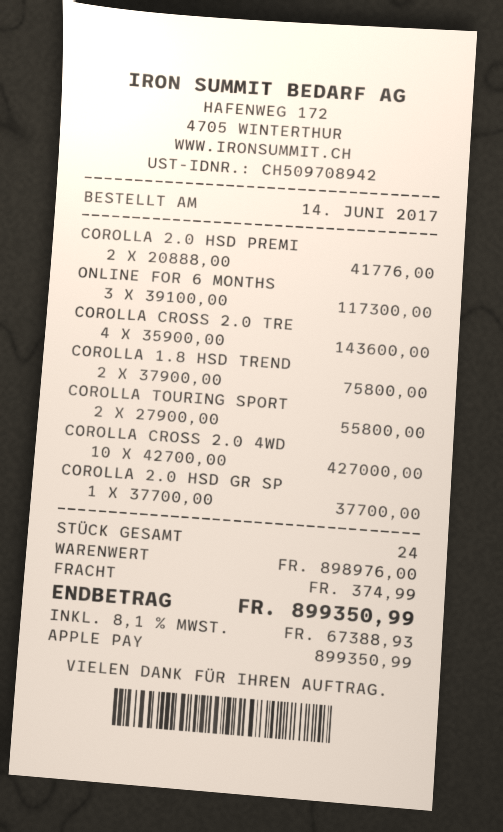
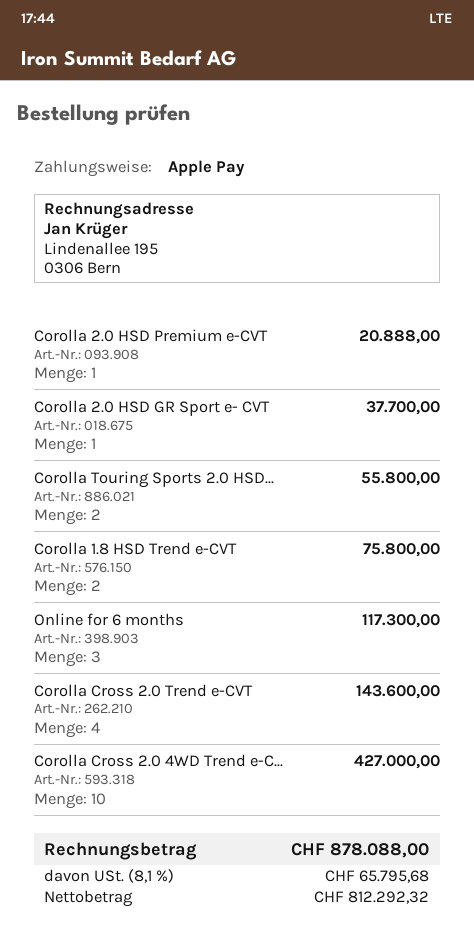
COROLLA 2.0 HSD PREMI: 2 for 41776.00 -> 1 for 20888.00
shipping: 374.99 -> none
tax: 8.1% = 67388.93 -> 8.1% = 65795.68
total: 899350.99 -> 878088.00

